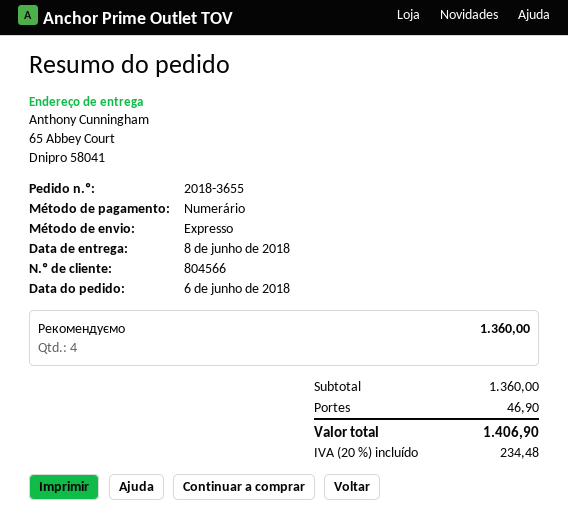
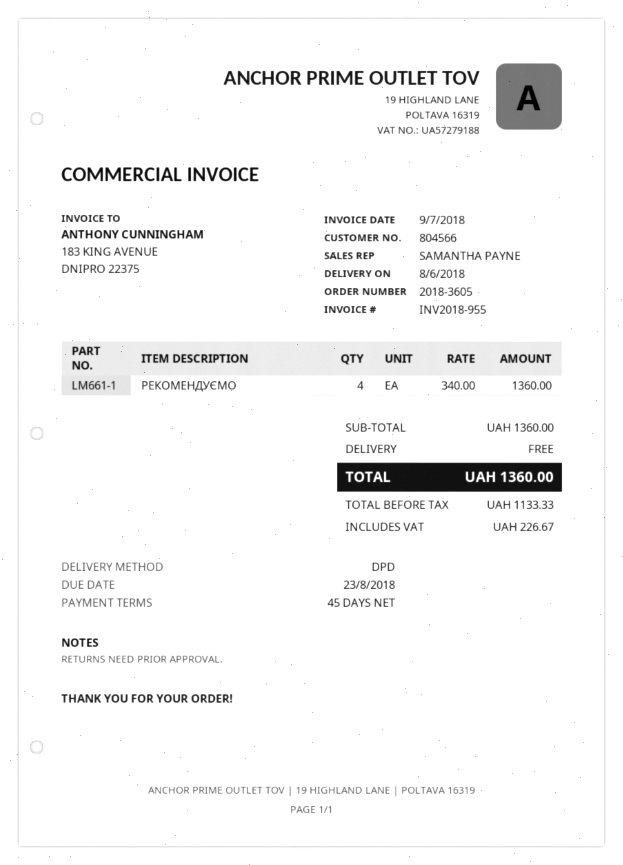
order number: 2018-3655 -> 2018-3605
shipping method: express -> DPD
shipping: 46.90 -> 0.00
tax: 234.48 -> 226.67
total: 1406.90 -> 1360.00

